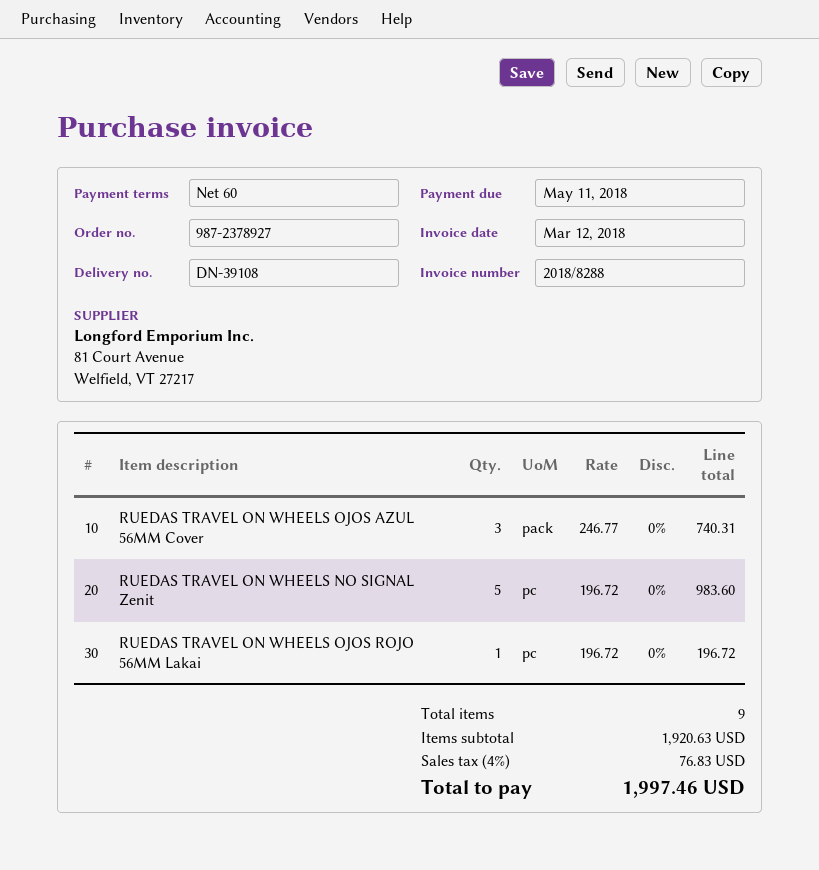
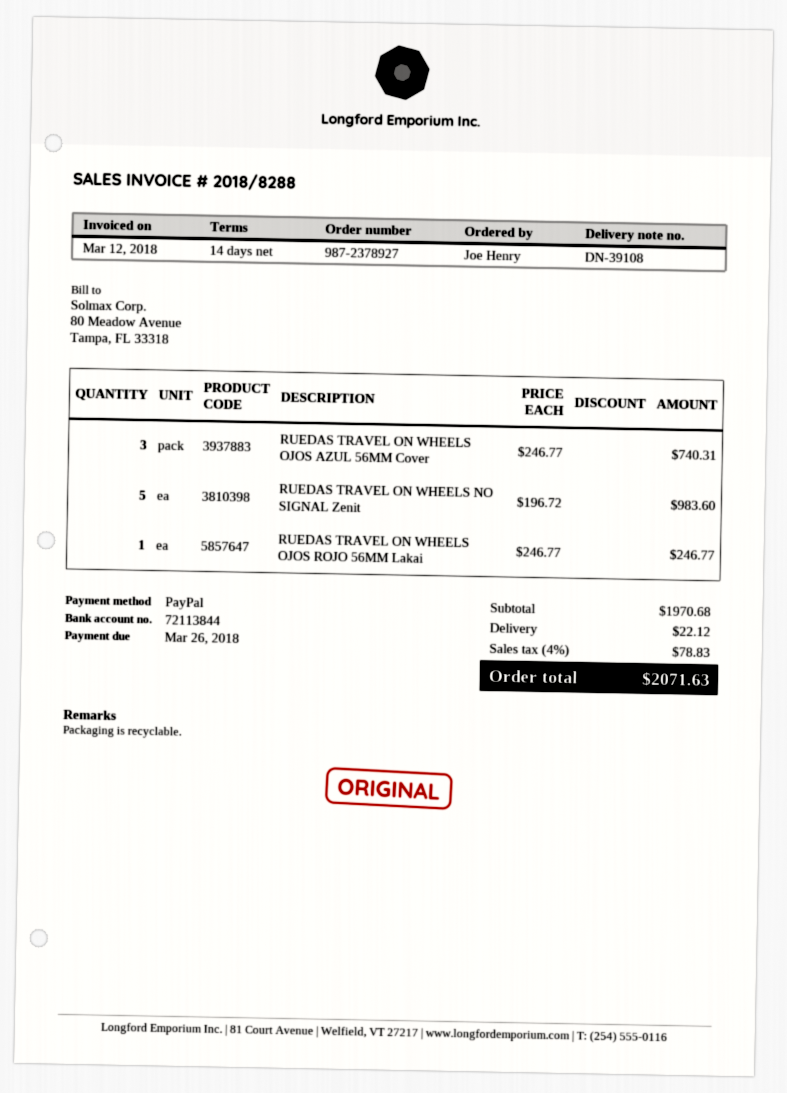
payment terms: 60 days -> 14 days
due date: 2018-05-11 -> 2018-03-26
RUEDAS TRAVEL ON WHEELS OJOS ROJO 56MM Lakai: 1 x 196.72 = 196.72 -> 1 x 246.77 = 246.77
subtotal: 1920.63 -> 1970.68
shipping: none -> 22.12
tax: 4% = 76.83 -> 4% = 78.83
total: 1997.46 -> 2071.63

